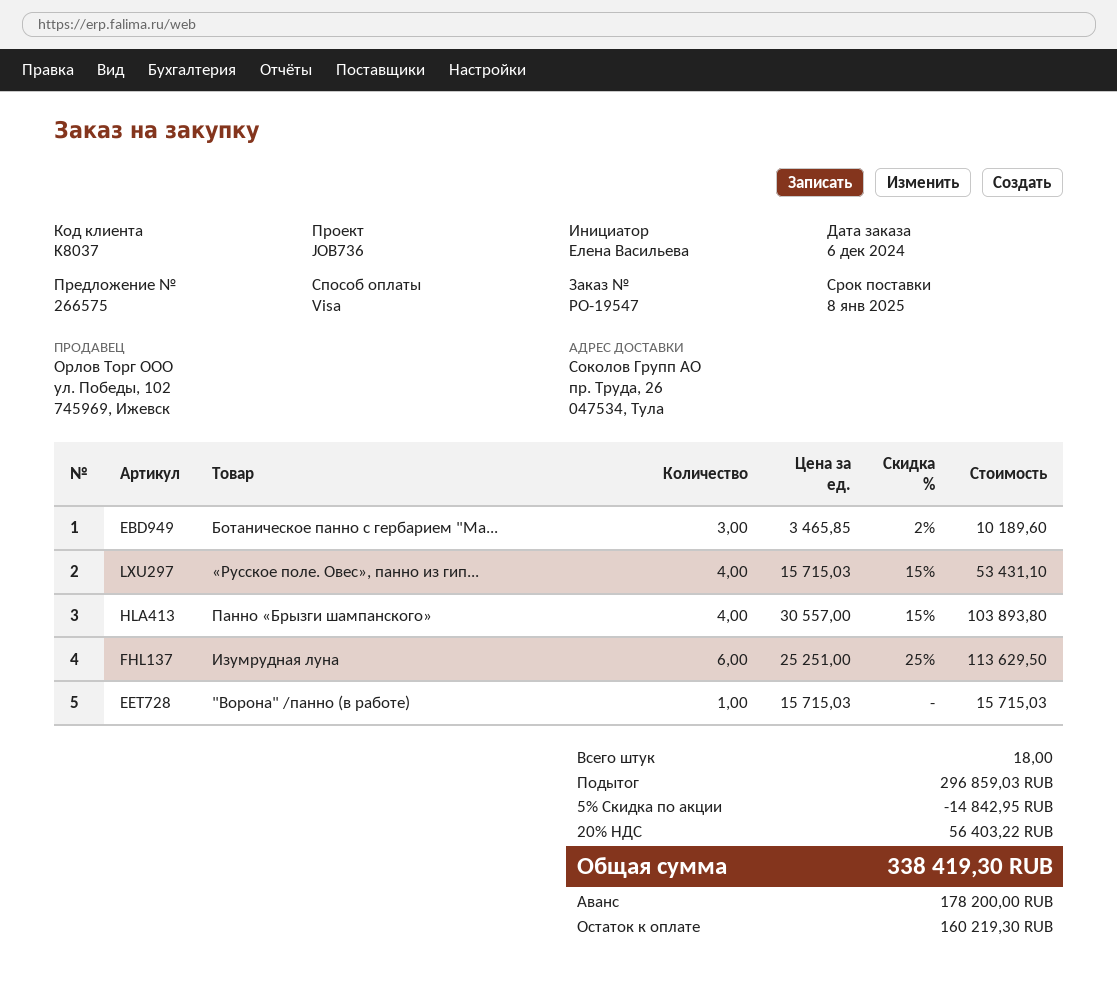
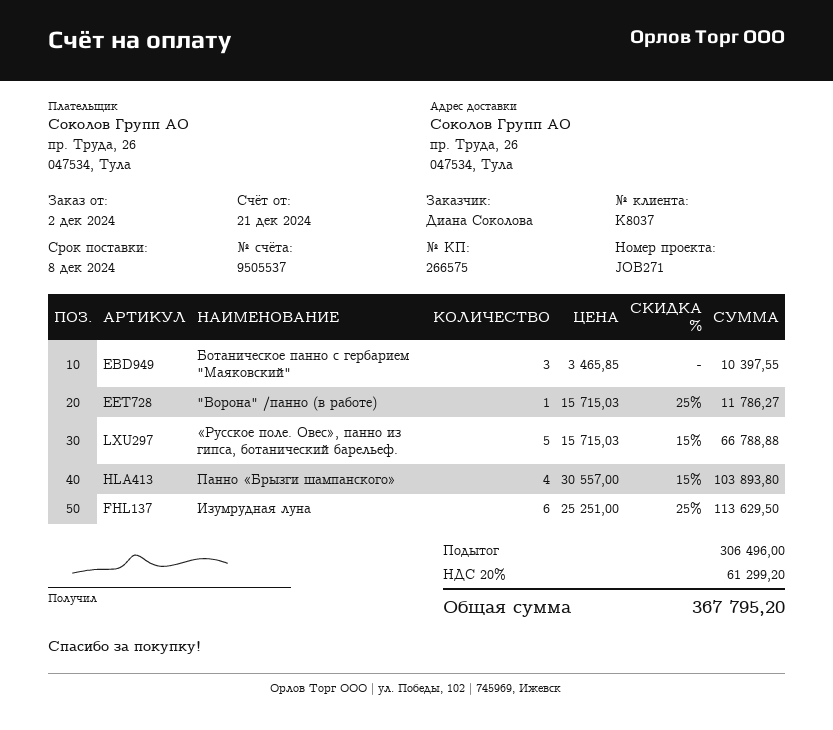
order date: 2024-12-06 -> 2024-12-02
delivery date: 2025-01-08 -> 2024-12-08
reference: JOB736 -> JOB271
ordered by: Елена Васильева -> Диана Соколова
Ботаническое панно с гербарием "Ма...: 3 x 3465.85 - 2% = 10189.60 -> 3 x 3465.85 = 10397.55
«Русское поле. Овес», панно из гип...: 4 x 15715.03 - 15% = 53431.10 -> 5 x 15715.03 - 15% = 66788.88
"Ворона" /панно (в работе): 1 x 15715.03 = 15715.03 -> 1 x 15715.03 - 25% = 11786.27
subtotal: 296859.03 -> 306496.00
discount: 5% = 14842.95 -> none
tax: 20% = 56403.22 -> 20% = 61299.20
total: 338419.30 -> 367795.20

